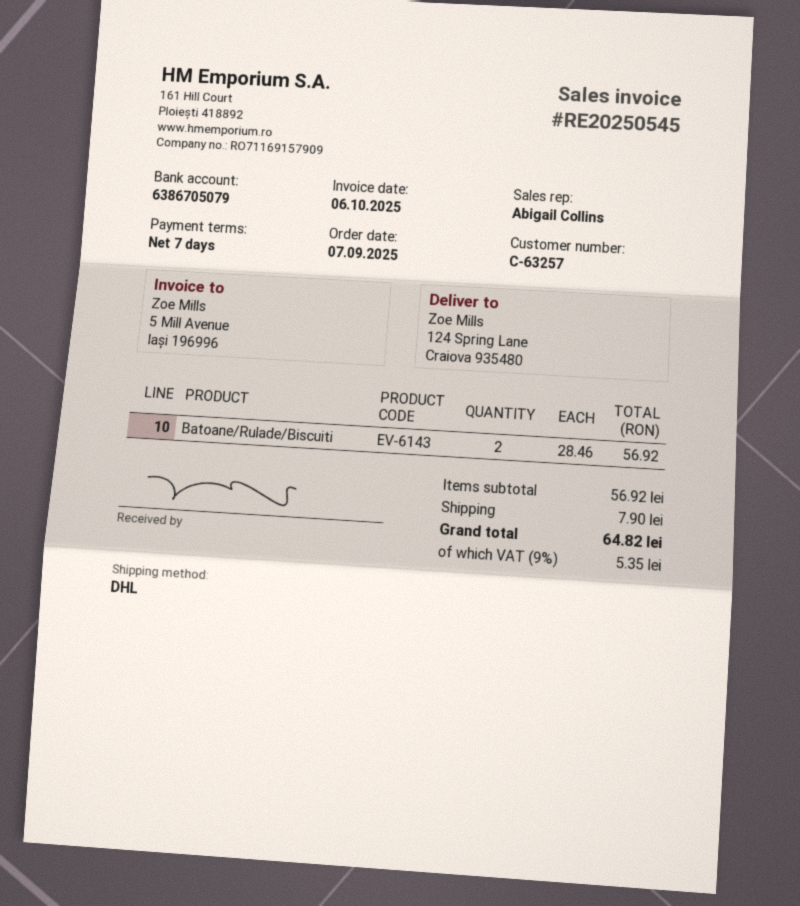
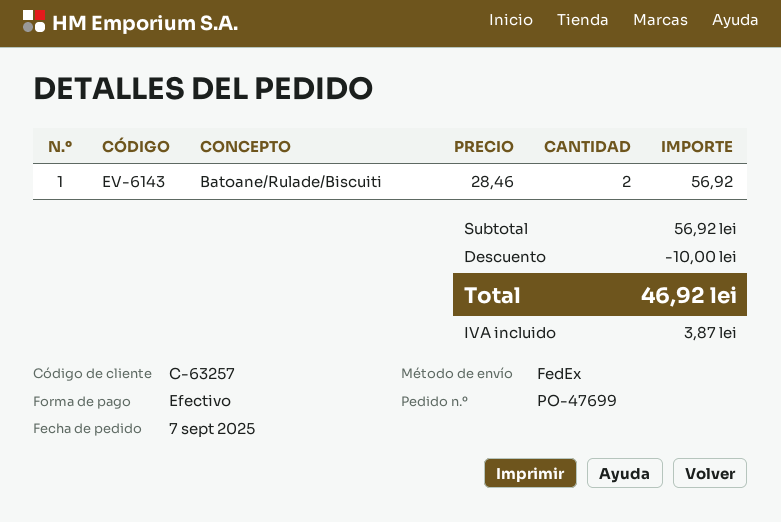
shipping method: DHL -> FedEx
discount: none -> 10.00
shipping: 7.90 -> none
tax: 5.35 -> 3.87
total: 64.82 -> 46.92

